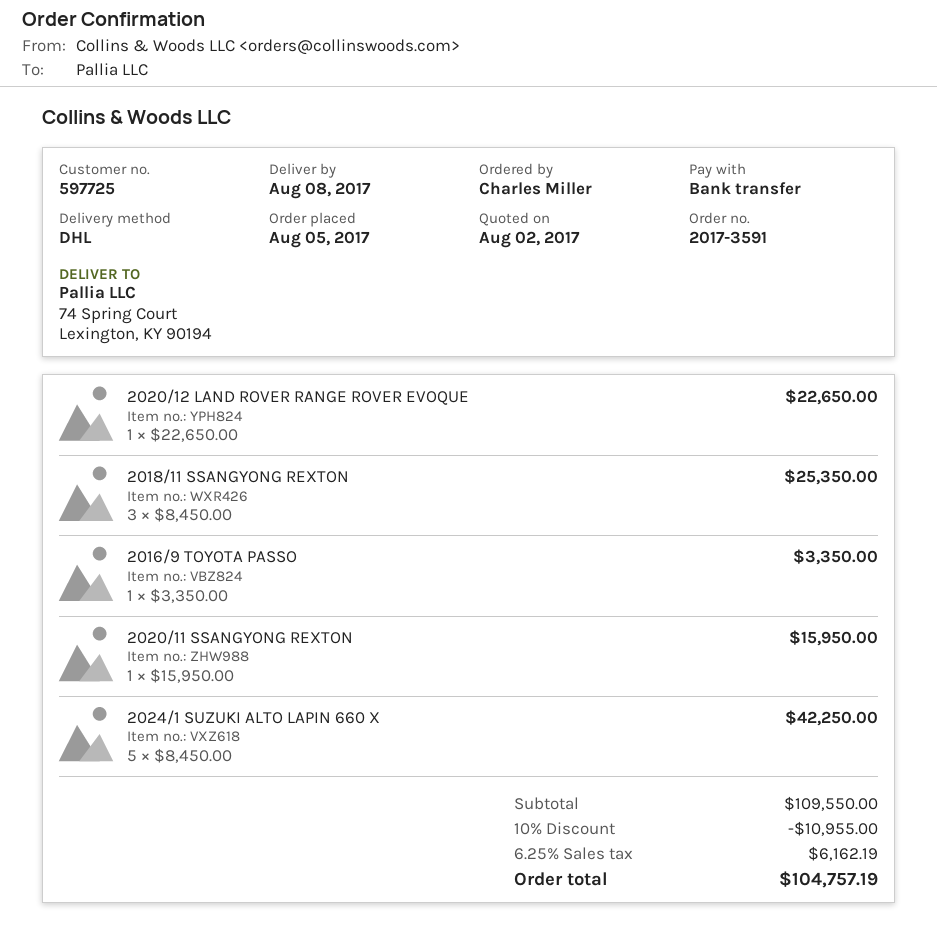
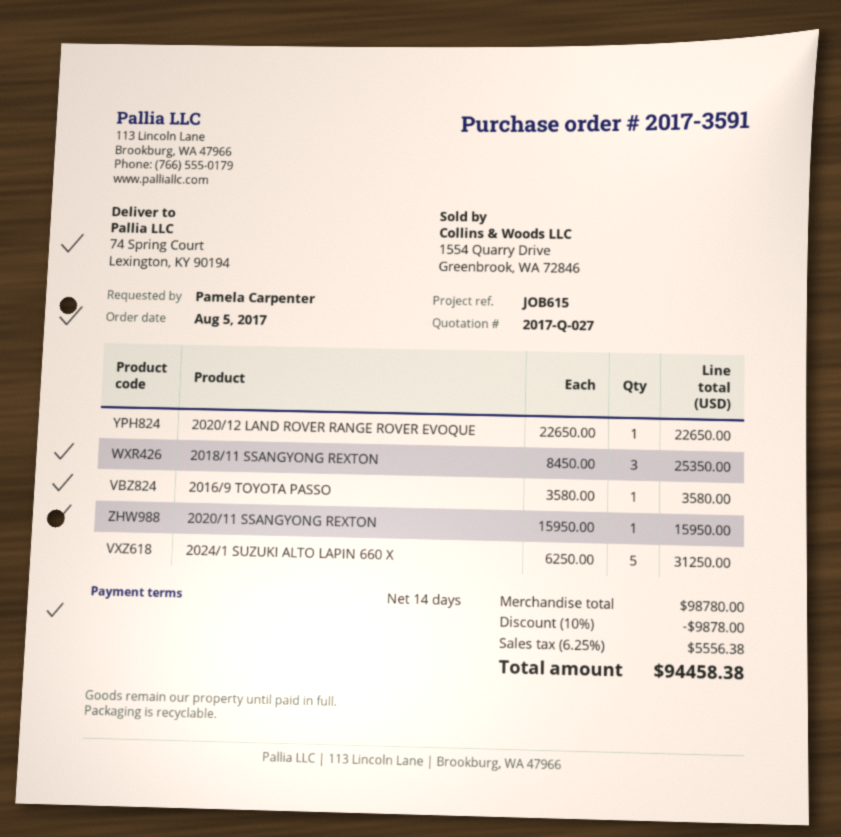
ordered by: Charles Miller -> Pamela Carpenter
2016/9 TOYOTA PASSO: 1 x 3350.00 = 3350.00 -> 1 x 3580.00 = 3580.00
2024/1 SUZUKI ALTO LAPIN 660 X: 5 x 8450.00 = 42250.00 -> 5 x 6250.00 = 31250.00
subtotal: 109550.00 -> 98780.00
discount: 10% = 10955.00 -> 10% = 9878.00
tax: 6.25% = 6162.19 -> 6.25% = 5556.38
total: 104757.19 -> 94458.38

